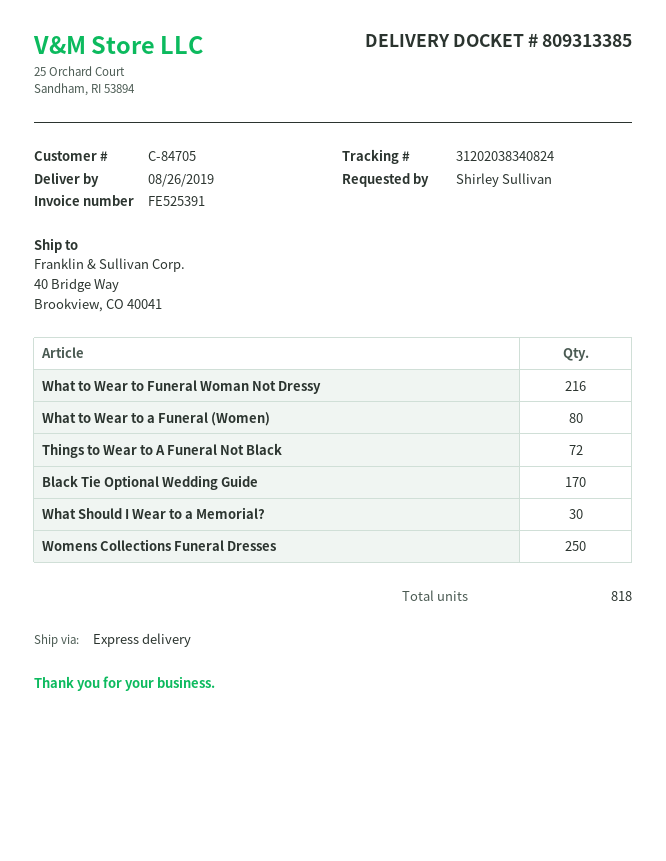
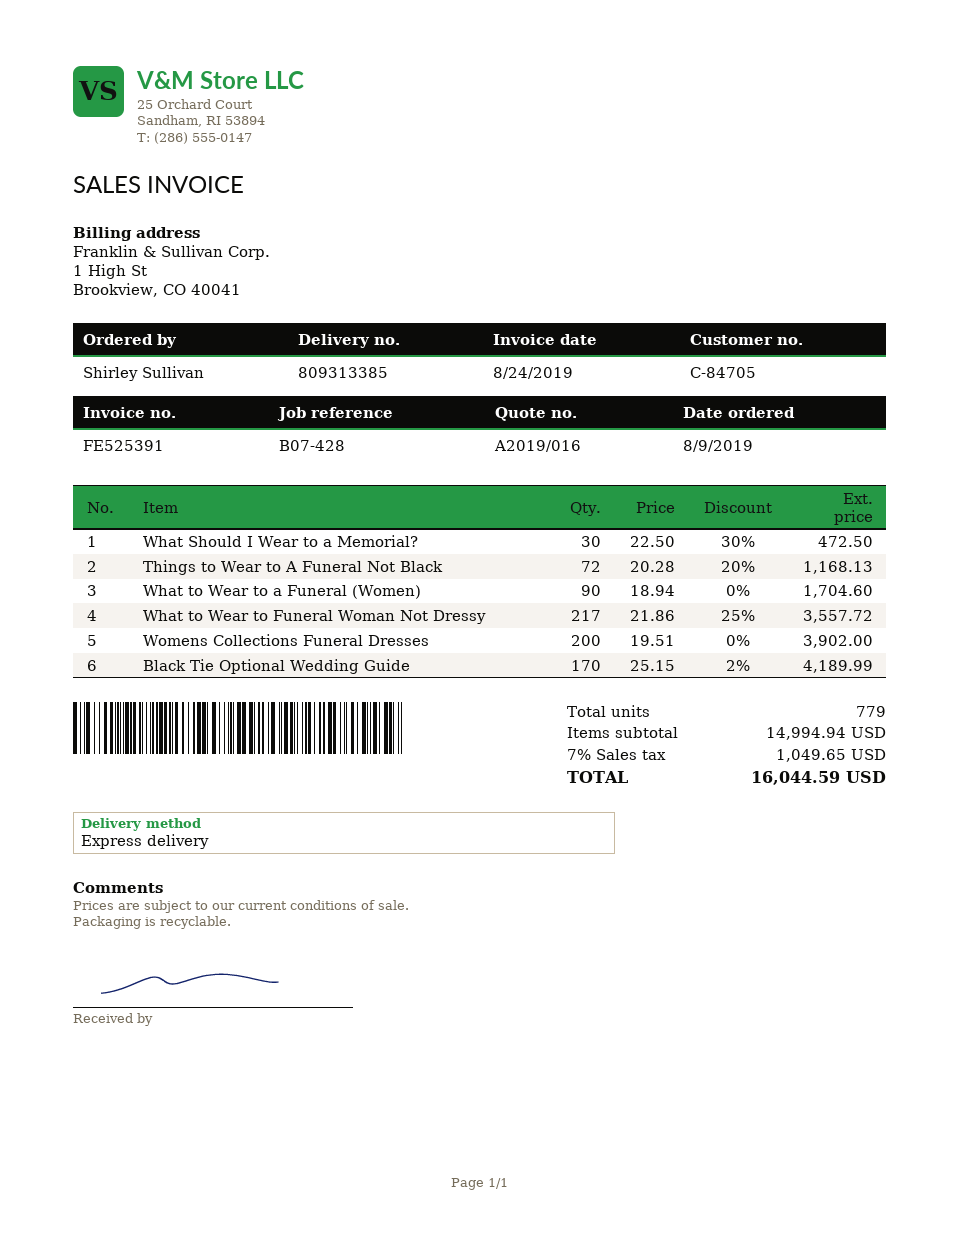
What to Wear to Funeral Woman Not Dressy: 216 -> 217
What to Wear to a Funeral (Women): 80 -> 90
Womens Collections Funeral Dresses: 250 -> 200
total quantity: 818 -> 779

